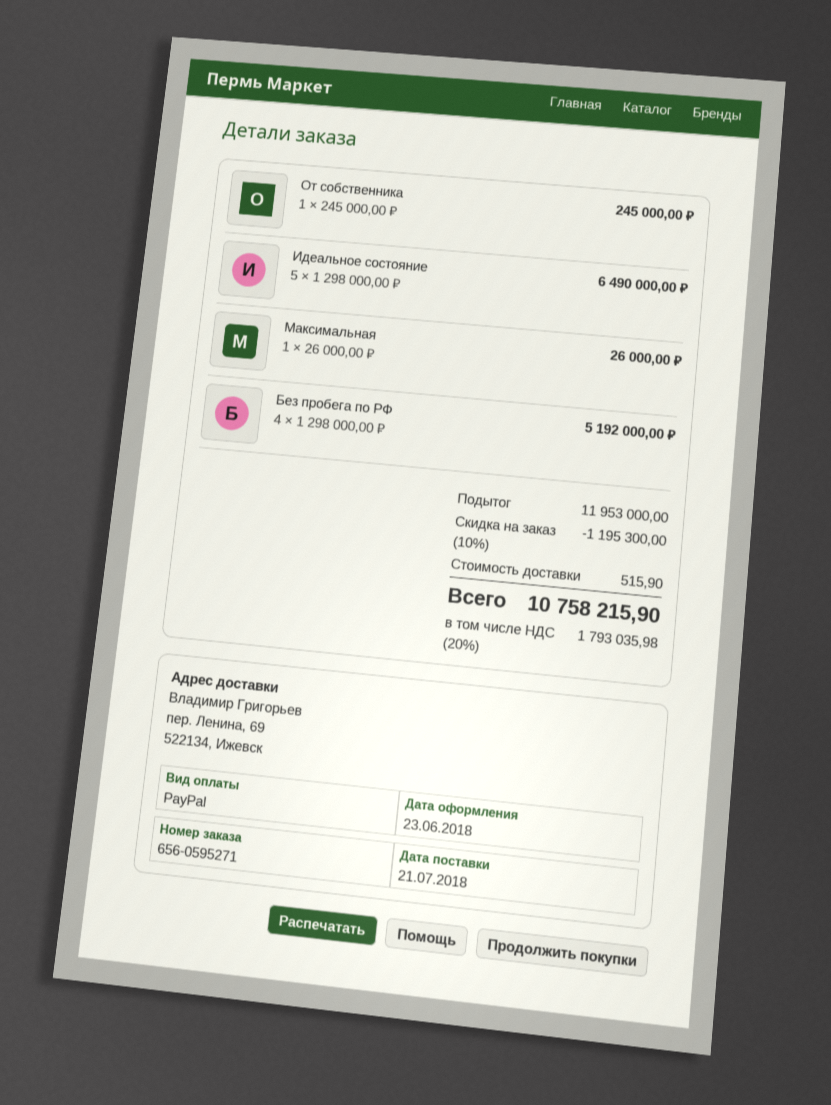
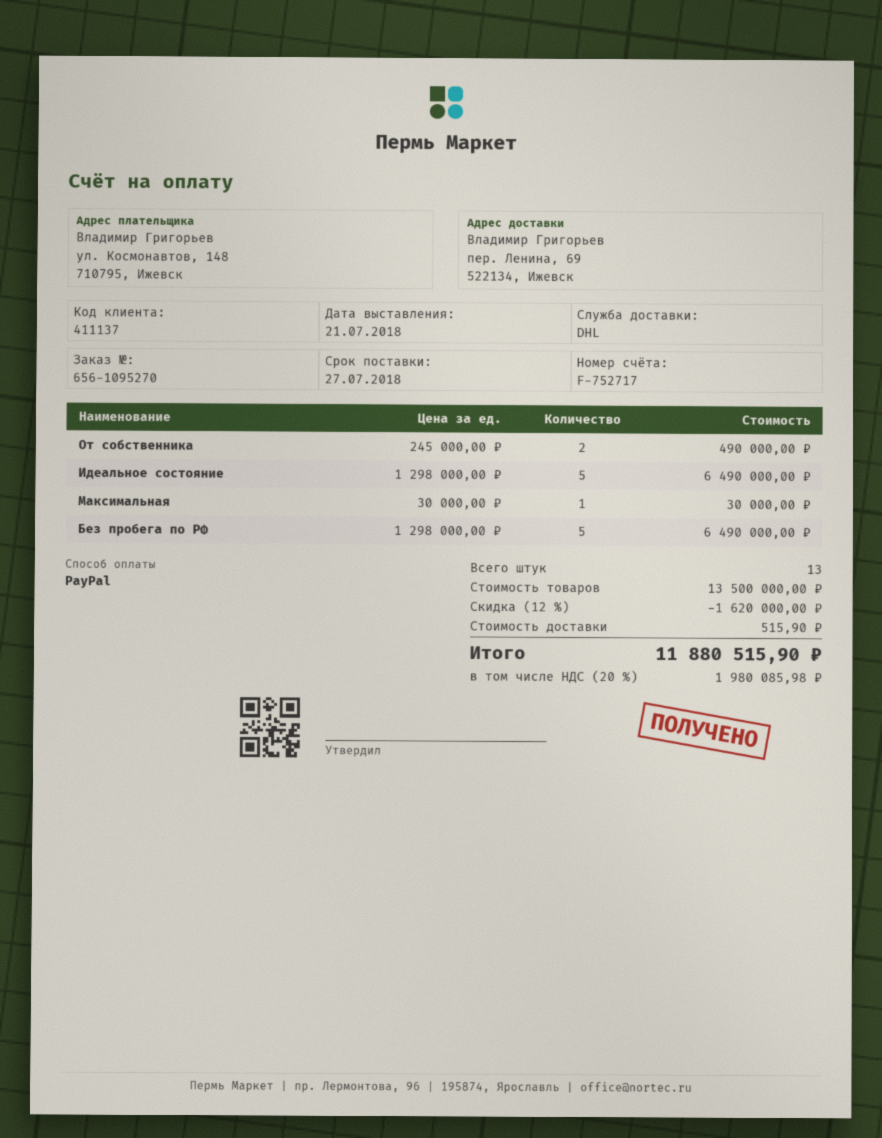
order number: 656-0595271 -> 656-1095270
delivery date: 2018-07-21 -> 2018-07-27
От собственника: 1 x 245000.00 = 245000.00 -> 2 x 245000.00 = 490000.00
Максимальная: 1 x 26000.00 = 26000.00 -> 1 x 30000.00 = 30000.00
Без пробега по РФ: 4 x 1298000.00 = 5192000.00 -> 5 x 1298000.00 = 6490000.00
subtotal: 11953000.00 -> 13500000.00
discount: 10% = 1195300.00 -> 12% = 1620000.00
tax: 20% = 1793035.98 -> 20% = 1980085.98
total: 10758215.90 -> 11880515.90

